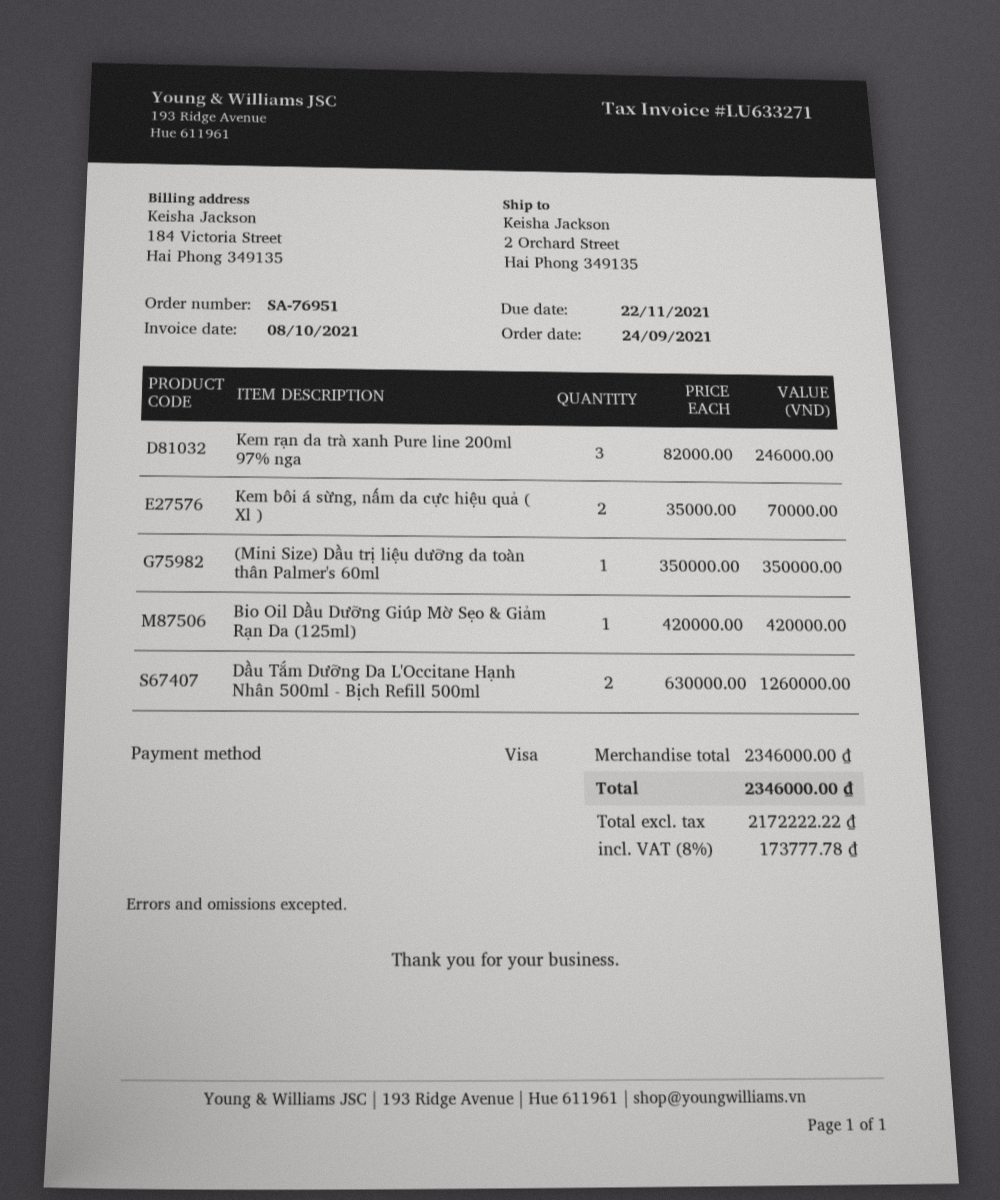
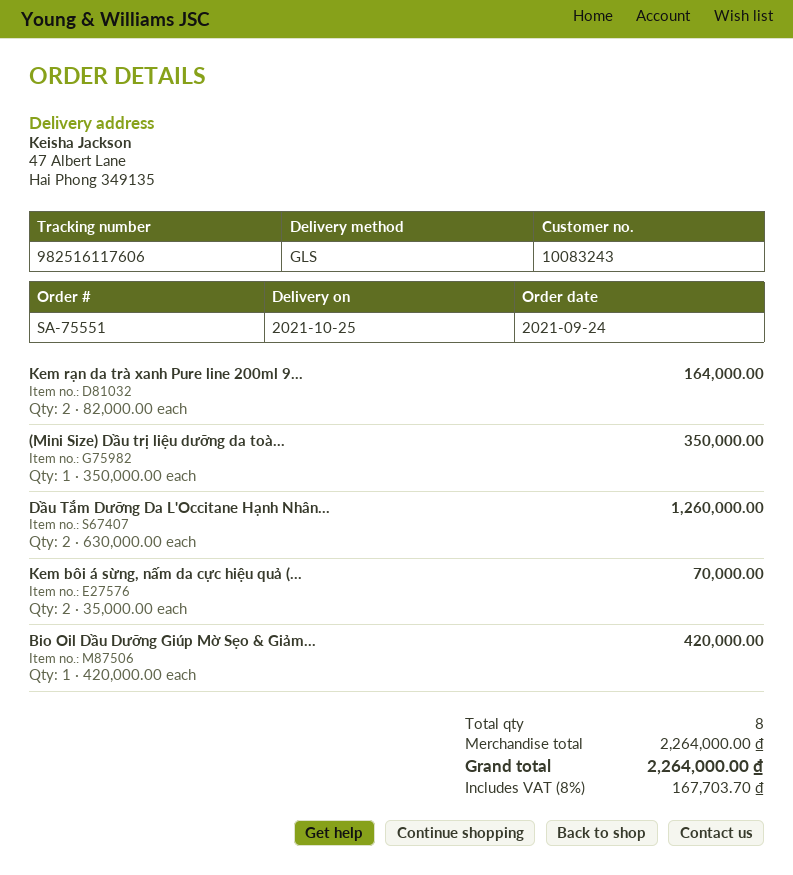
order number: SA-76951 -> SA-75551
ship to: 2 Orchard Street, Hai Phong 349135 -> 47 Albert Lane, Hai Phong 349135
Kem rạn da trà xanh Pure line 200ml 97% nga: 3 x 82000.00 = 246000.00 -> 2 x 82000.00 = 164000.00
subtotal: 2346000.00 -> 2264000.00
tax: 8% = 173777.78 -> 8% = 167703.70
total: 2346000.00 -> 2264000.00

